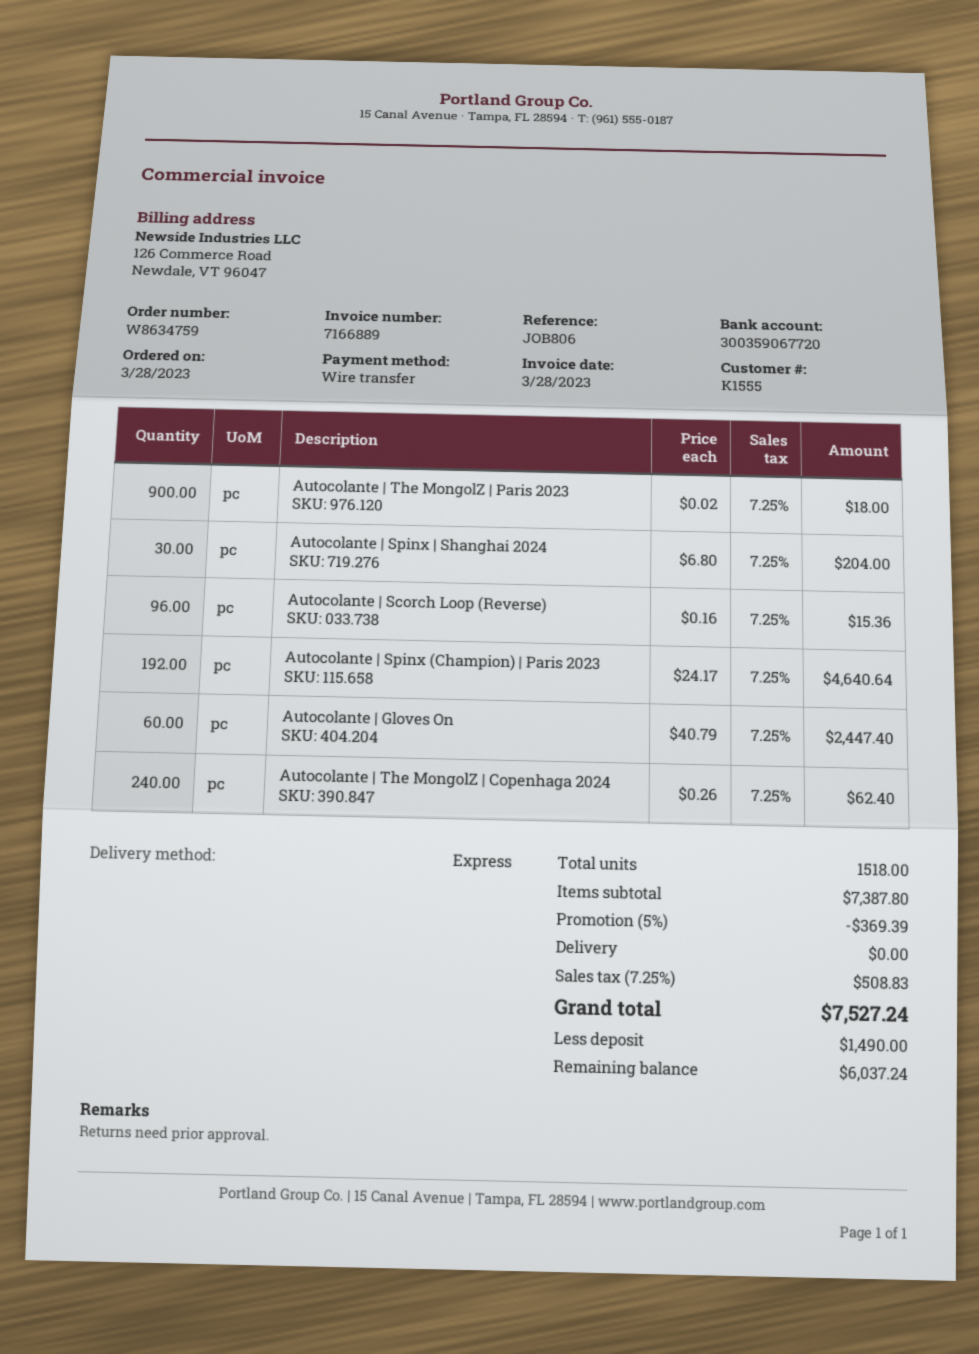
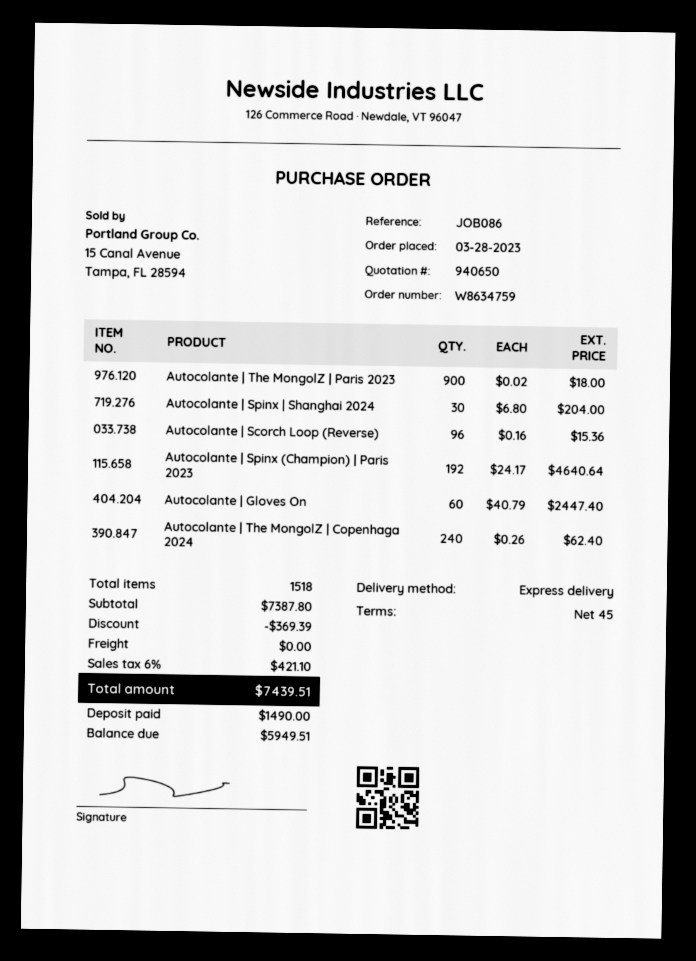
reference: JOB806 -> JOB086
tax: 7.25% = 508.83 -> 6% = 421.10
total: 7527.24 -> 7439.51
balance: 6037.24 -> 5949.51

